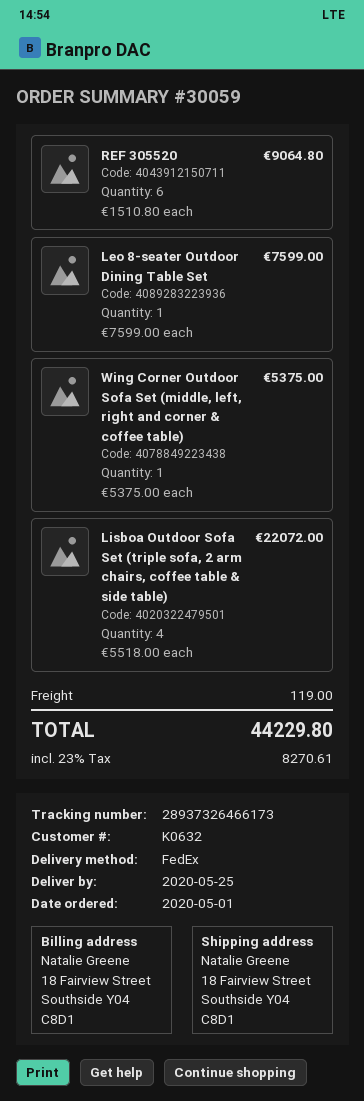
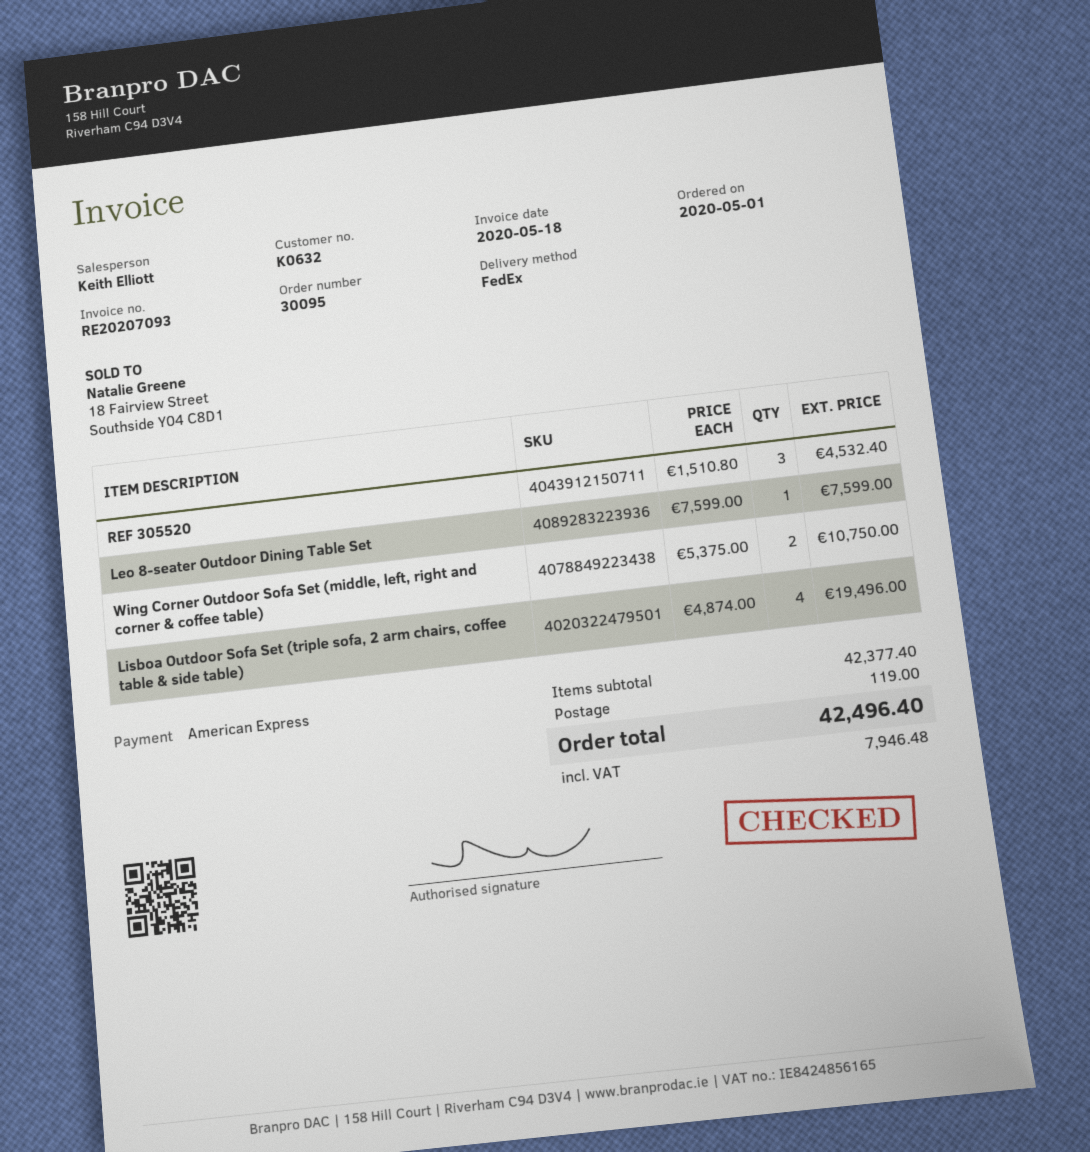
order number: 30059 -> 30095
REF 305520: 6 x 1510.80 = 9064.80 -> 3 x 1510.80 = 4532.40
Wing Corner Outdoor Sofa Set (middle, left, right and corner & coffee table): 1 x 5375.00 = 5375.00 -> 2 x 5375.00 = 10750.00
Lisboa Outdoor Sofa Set (triple sofa, 2 arm chairs, coffee table & side table): 4 x 5518.00 = 22072.00 -> 4 x 4874.00 = 19496.00
tax: 8270.61 -> 7946.48
total: 44229.80 -> 42496.40

